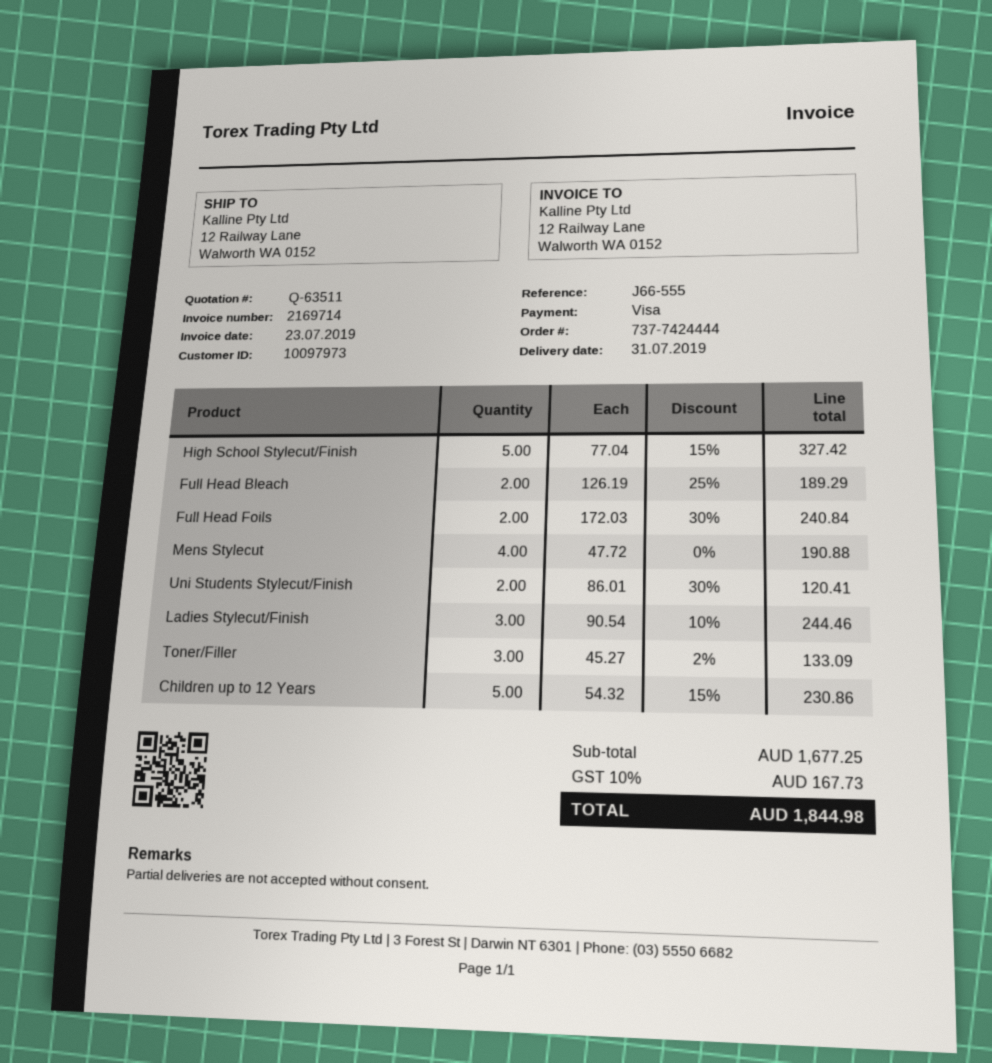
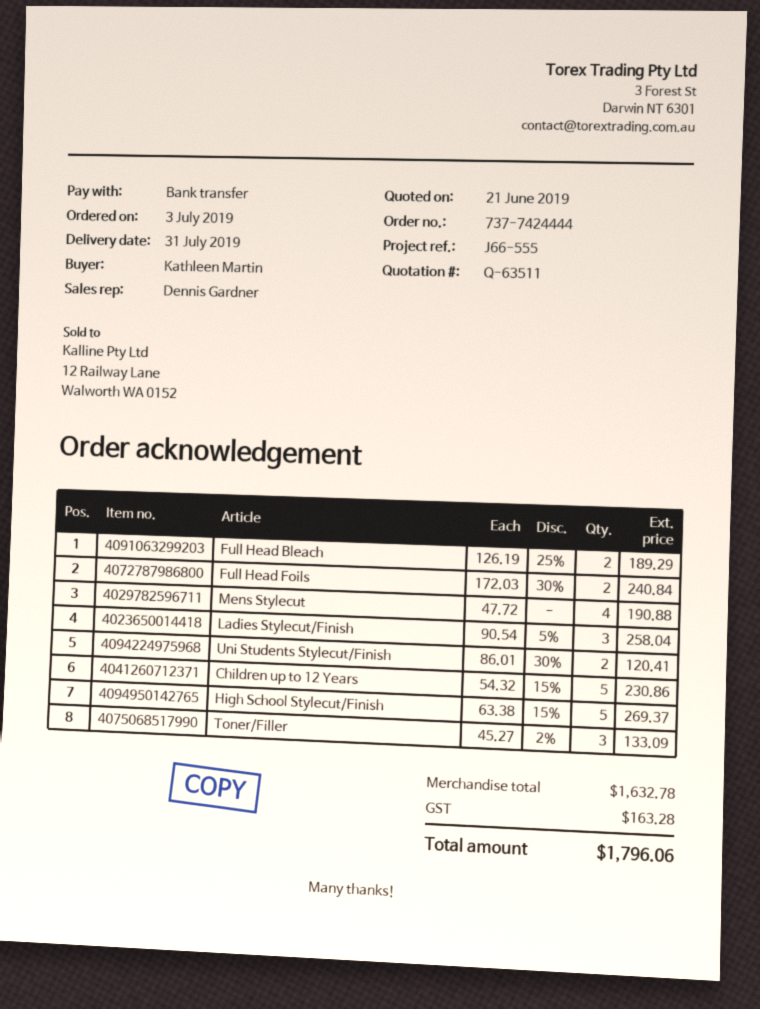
payment method: Visa -> bank transfer
High School Stylecut/Finish: 5 x 77.04 - 15% = 327.42 -> 5 x 63.38 - 15% = 269.37
Ladies Stylecut/Finish: 3 x 90.54 - 10% = 244.46 -> 3 x 90.54 - 5% = 258.04
subtotal: 1677.25 -> 1632.78
tax: 167.73 -> 163.28
total: 1844.98 -> 1796.06

